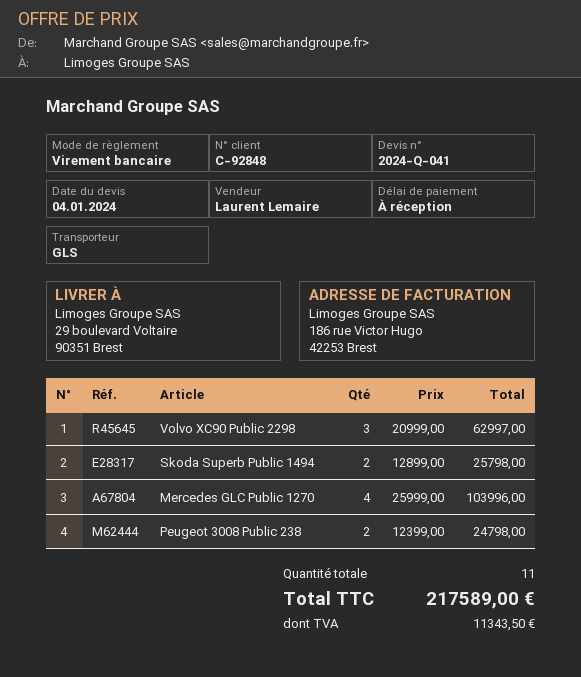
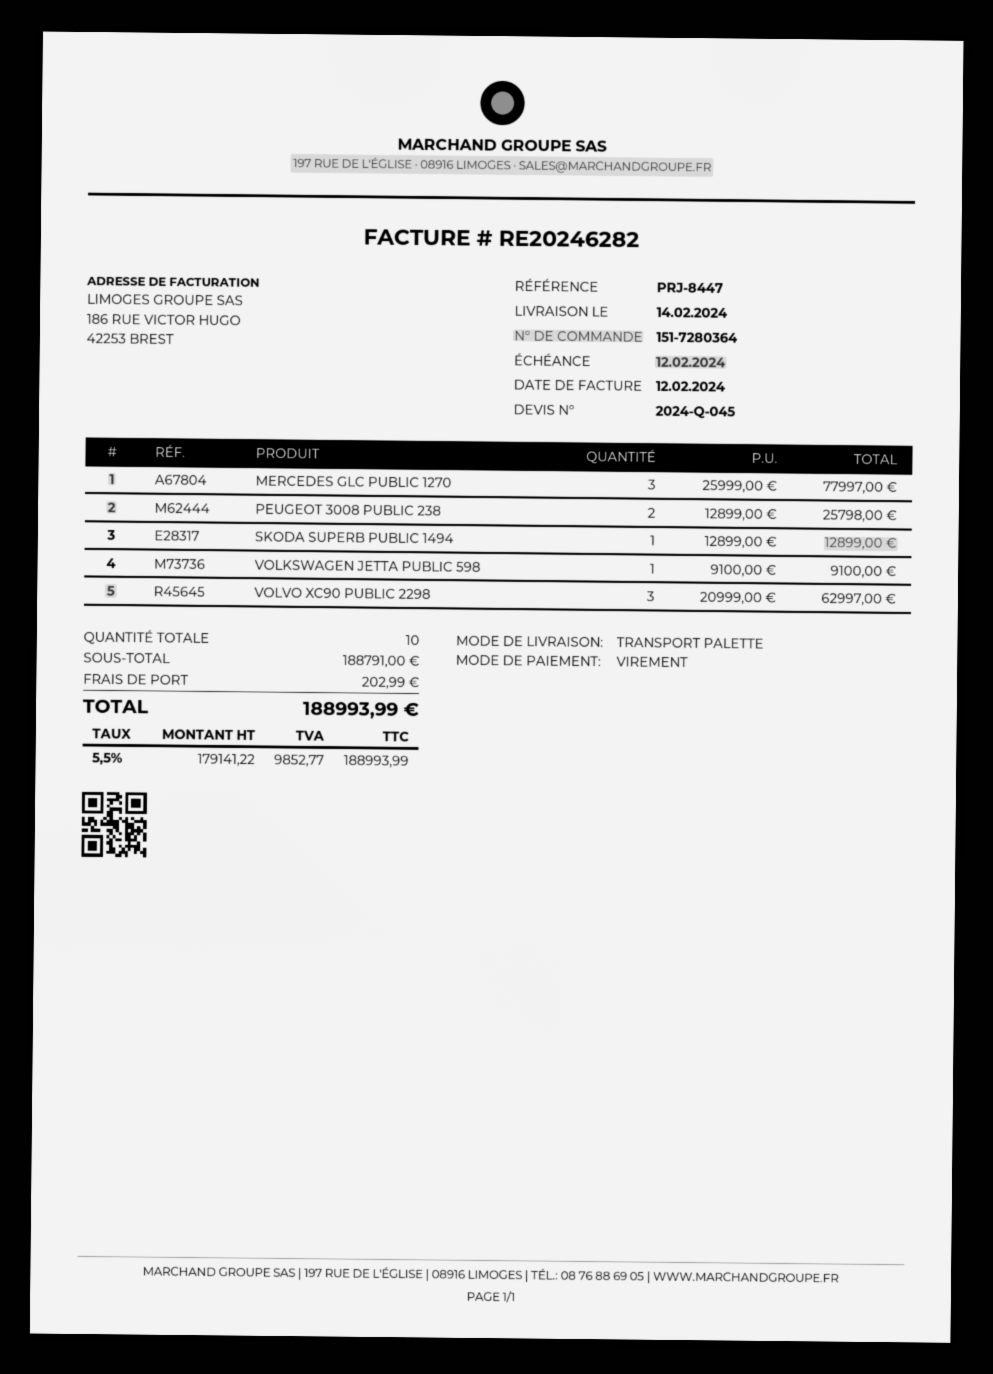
quote number: 2024-Q-041 -> 2024-Q-045
shipping method: GLS -> pallet freight
Skoda Superb Public 1494: 2 x 12899.00 = 25798.00 -> 1 x 12899.00 = 12899.00
Mercedes GLC Public 1270: 4 x 25999.00 = 103996.00 -> 3 x 25999.00 = 77997.00
Peugeot 3008 Public 238: 2 x 12399.00 = 24798.00 -> 2 x 12899.00 = 25798.00
VOLKSWAGEN JETTA PUBLIC 598: none -> 1 x 9100.00 = 9100.00
total quantity: 11 -> 10
shipping: none -> 202.99
tax: 11343.50 -> 9852.77
total: 217589.00 -> 188993.99

